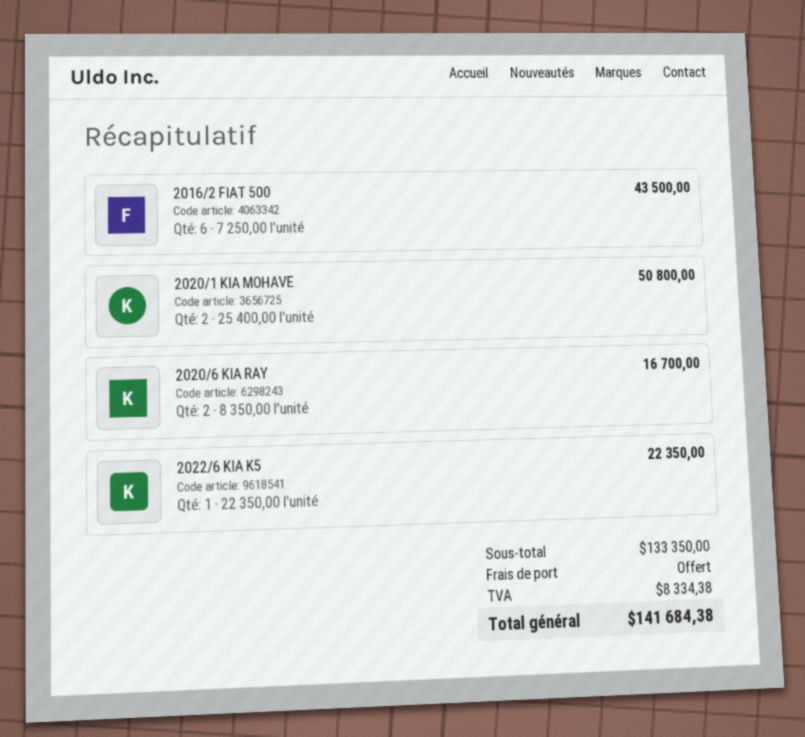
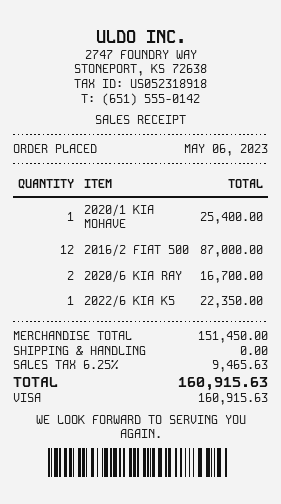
2016/2 FIAT 500: 6 for 43500.00 -> 12 for 87000.00
2020/1 KIA MOHAVE: 2 for 50800.00 -> 1 for 25400.00
subtotal: 133350.00 -> 151450.00
tax: 8334.38 -> 9465.63
total: 141684.38 -> 160915.63

